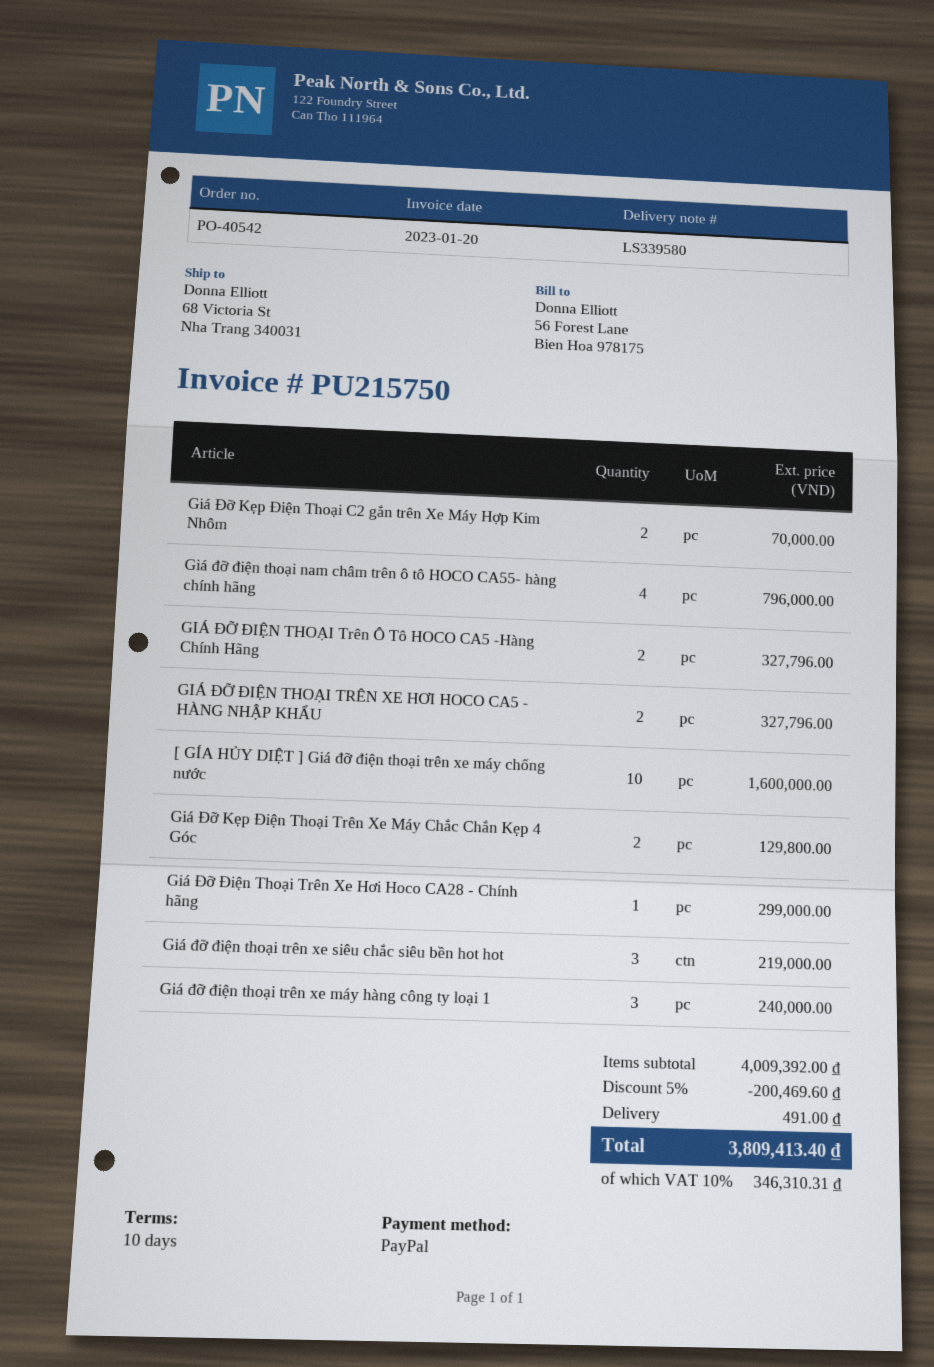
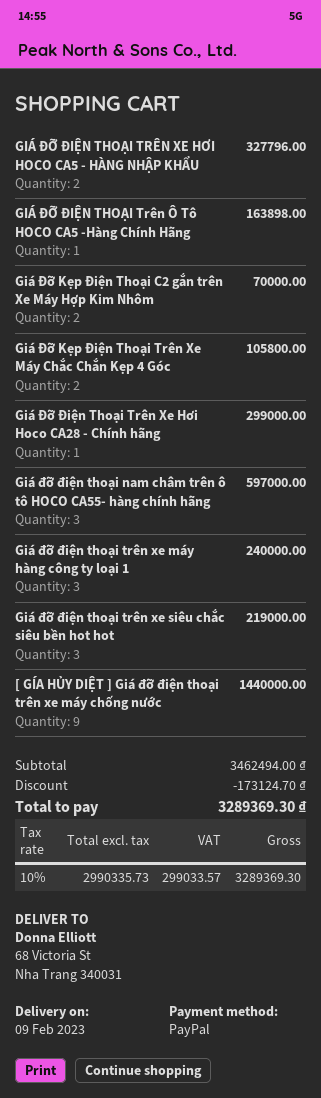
Giá đỡ điện thoại nam châm trên ô tô HOCO CA55- hàng chính hãng: 4 for 796000.00 -> 3 for 597000.00
GIÁ ĐỠ ĐIỆN THOẠI Trên Ô Tô HOCO CA5 -Hàng Chính Hãng: 2 for 327796.00 -> 1 for 163898.00
[ GÍA HỦY DIỆT ] Giá đỡ điện thoại trên xe máy chống nước: 10 for 1600000.00 -> 9 for 1440000.00
Giá Đỡ Kẹp Điện Thoại Trên Xe Máy Chắc Chắn Kẹp 4 Góc: 2 for 129800.00 -> 2 for 105800.00
subtotal: 4009392.00 -> 3462494.00
discount: 200469.60 -> 173124.70
shipping: 491.00 -> none
tax: 10% = 346310.31 -> 10% = 299033.57
total: 3809413.40 -> 3289369.30

